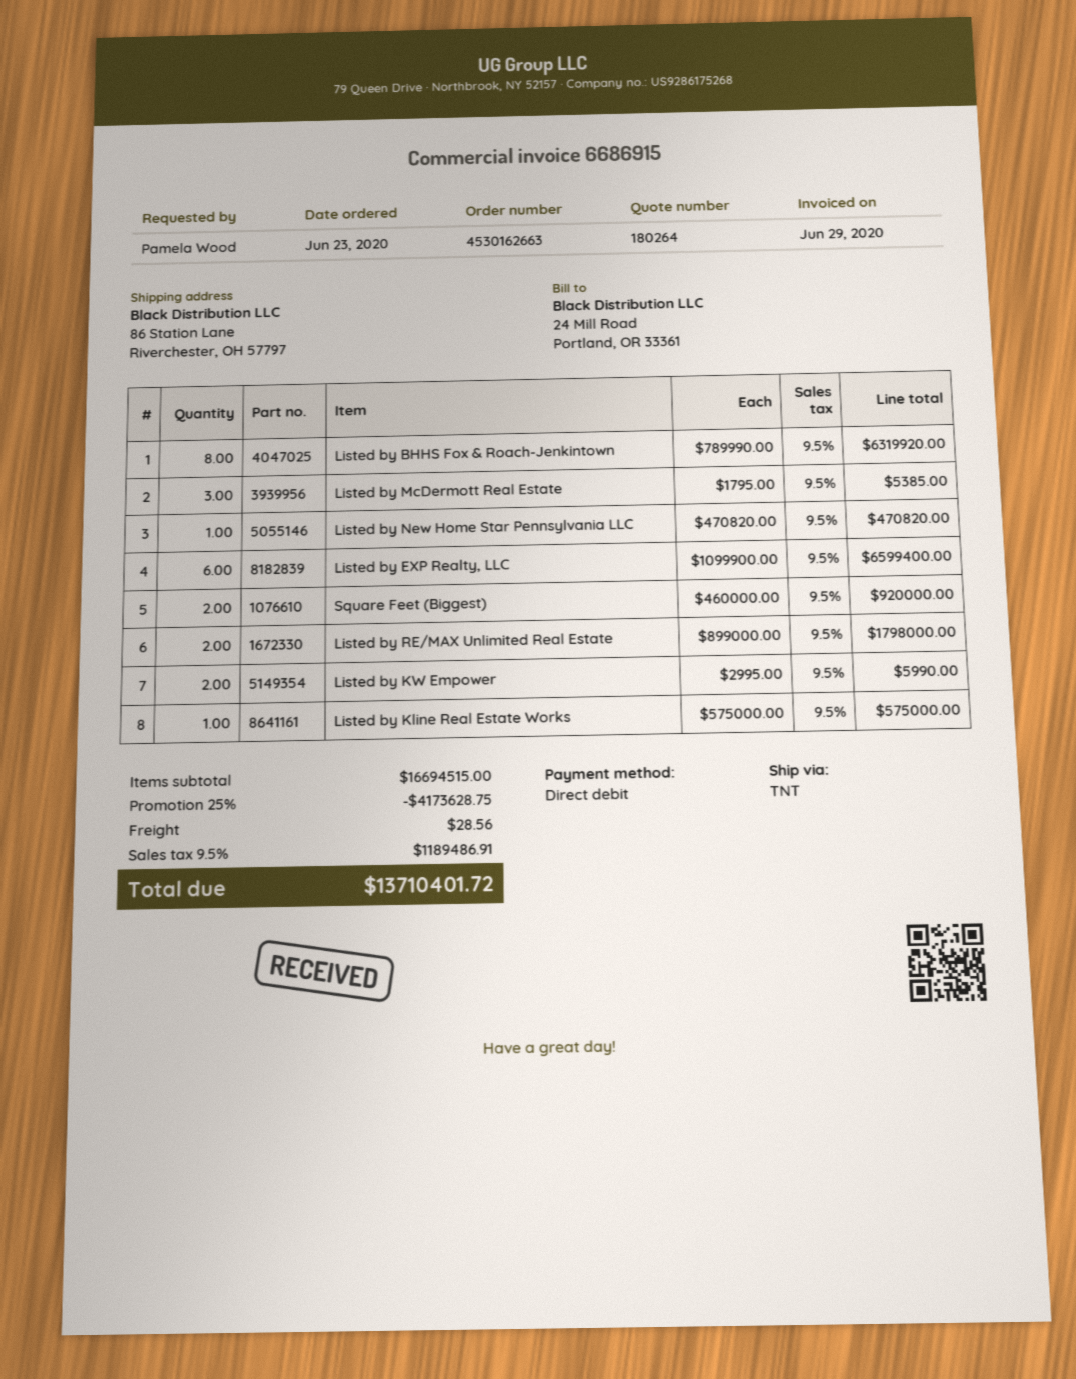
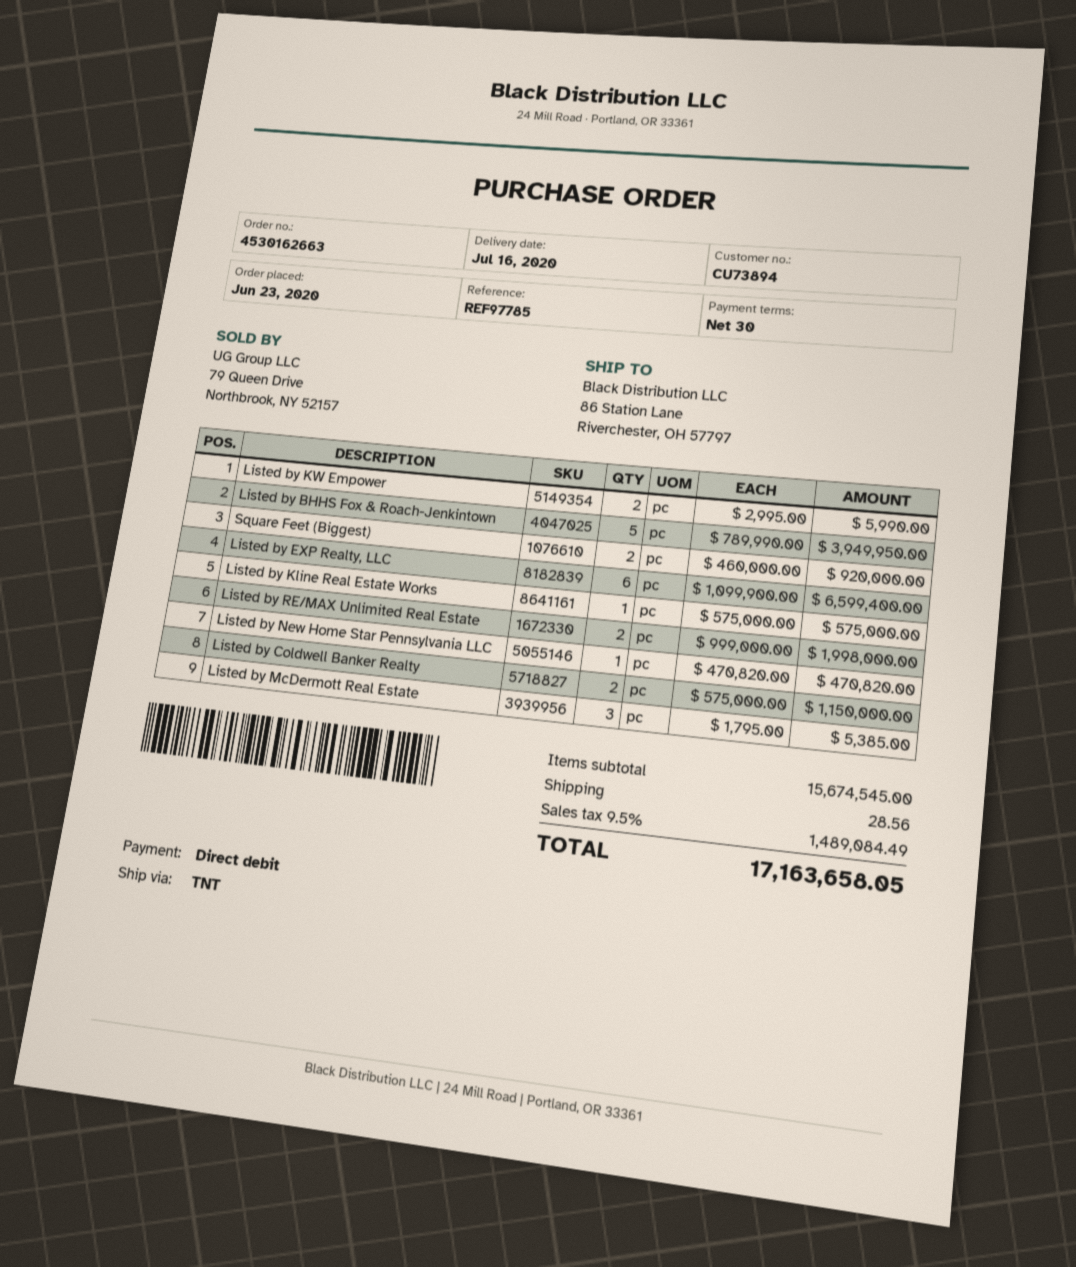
Listed by BHHS Fox & Roach-Jenkintown: 8 x 789990.00 = 6319920.00 -> 5 x 789990.00 = 3949950.00
Listed by RE/MAX Unlimited Real Estate: 2 x 899000.00 = 1798000.00 -> 2 x 999000.00 = 1998000.00
Listed by Coldwell Banker Realty: none -> 2 x 575000.00 = 1150000.00
subtotal: 16694515.00 -> 15674545.00
discount: 25% = 4173628.75 -> none
tax: 9.5% = 1189486.91 -> 9.5% = 1489084.49
total: 13710401.72 -> 17163658.05

